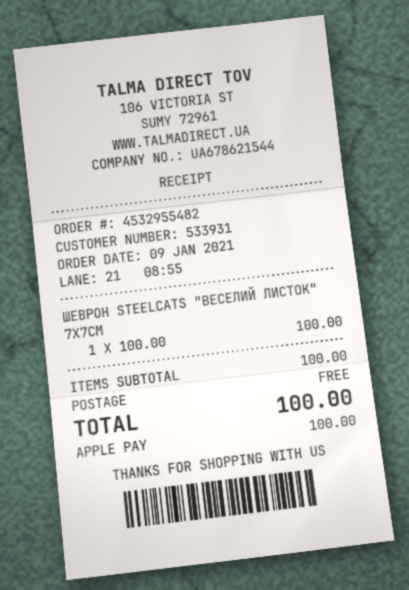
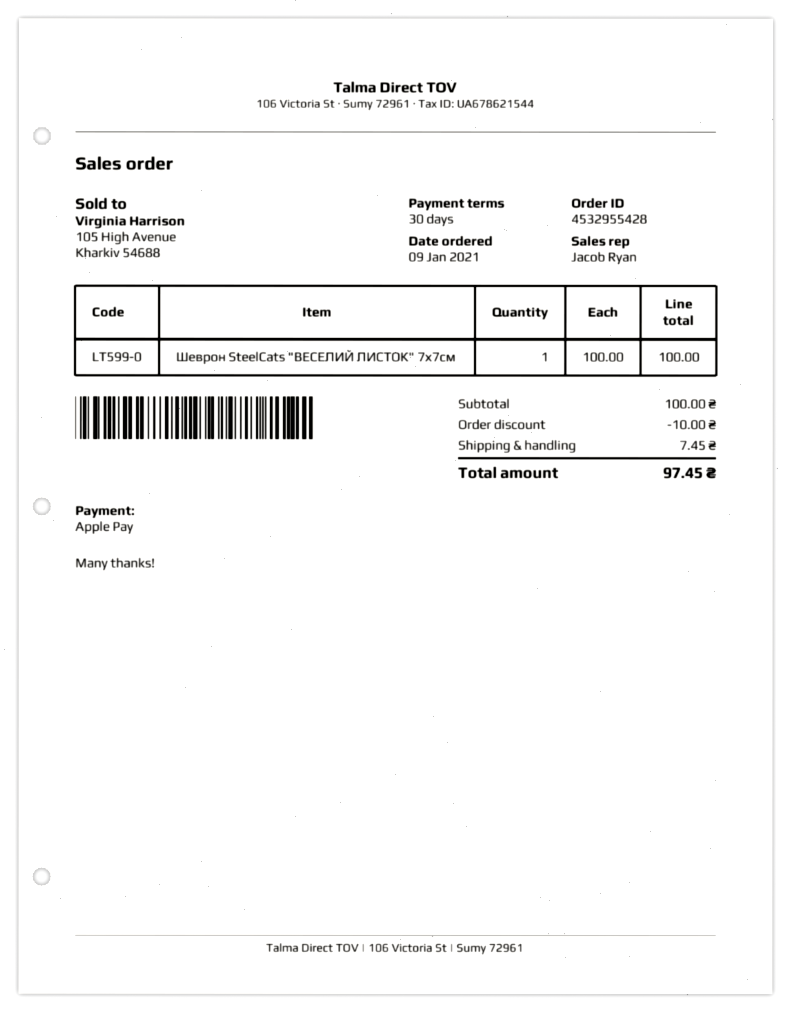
order number: 4532955482 -> 4532955428
discount: none -> 10.00
shipping: 0.00 -> 7.45
total: 100.00 -> 97.45

